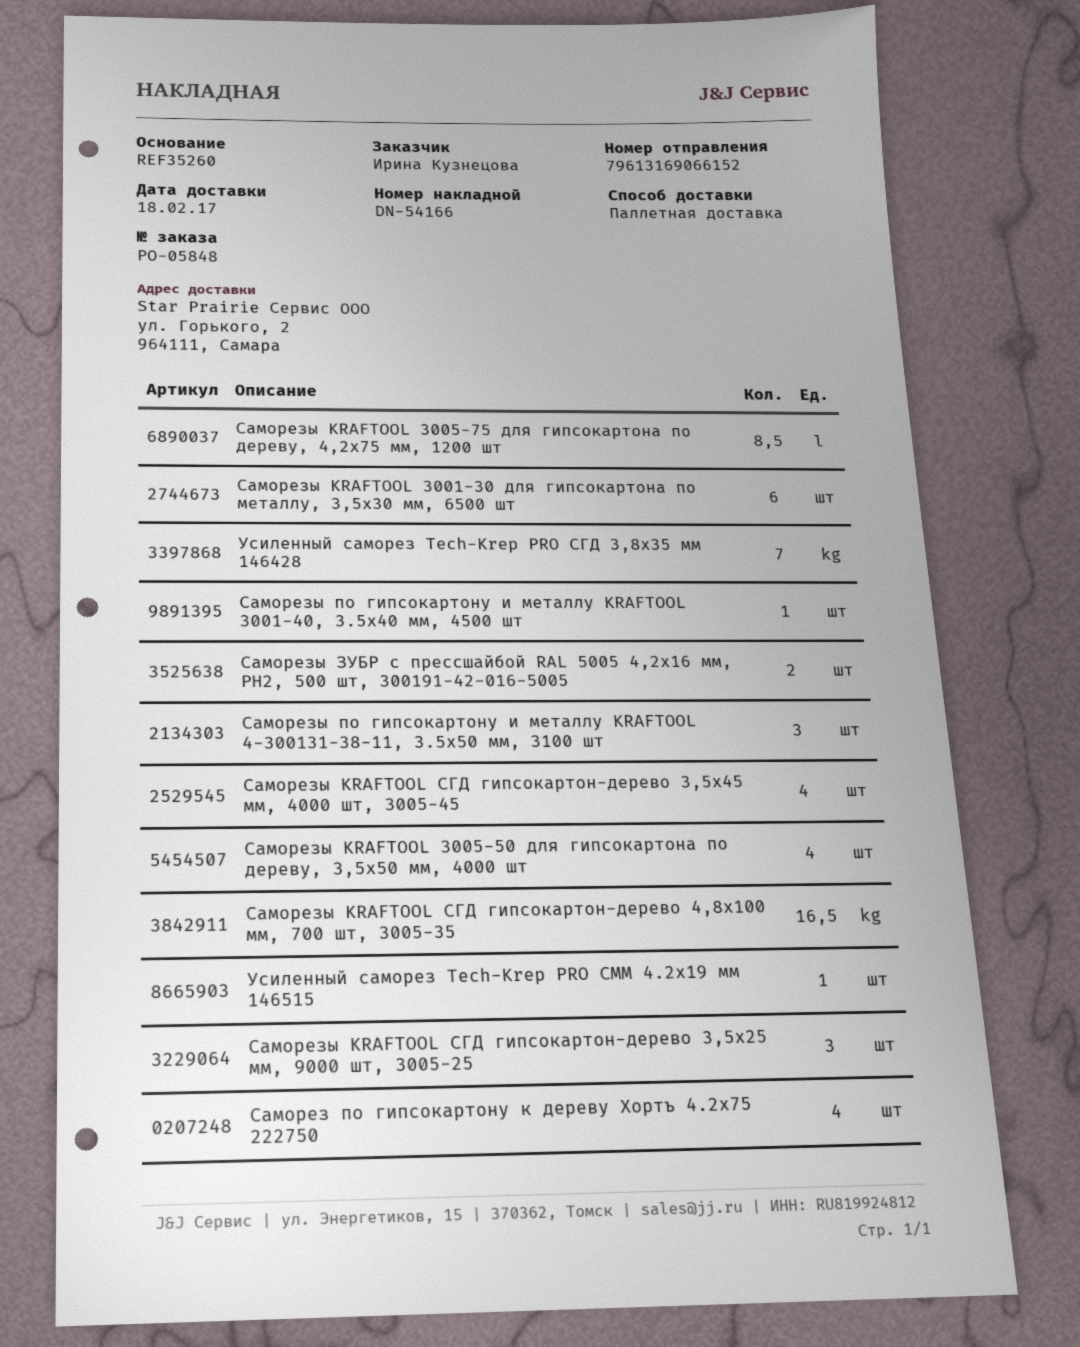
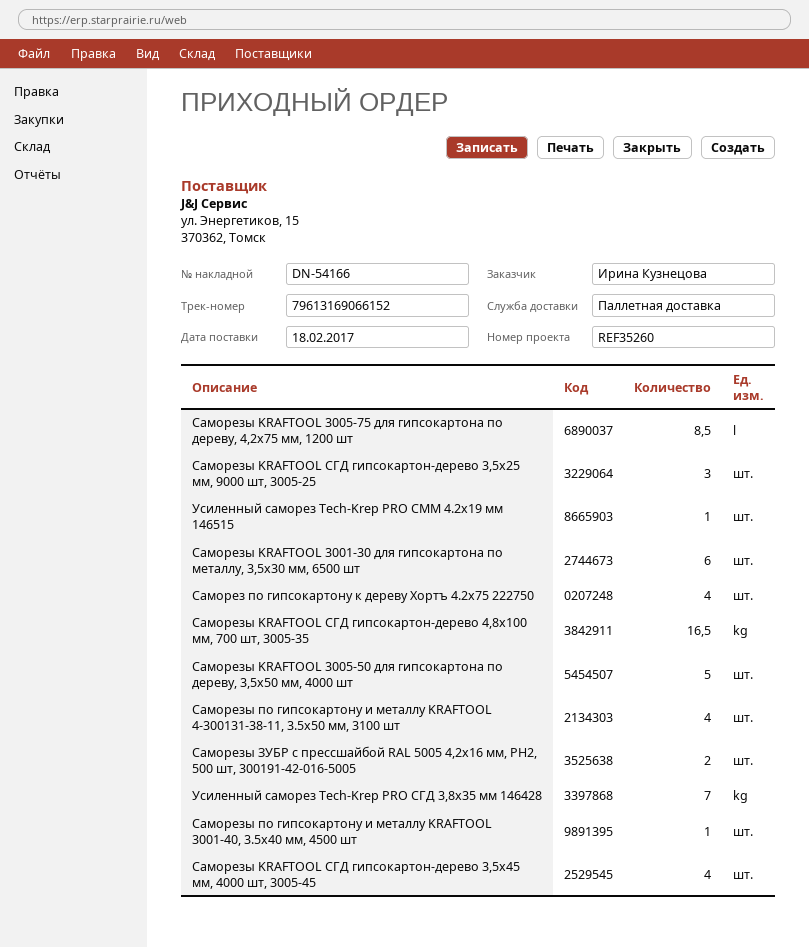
Саморезы по гипсокартону и металлу KRAFTOOL 4-300131-38-11, 3.5x50 мм, 3100 шт: 3 -> 4
Саморезы KRAFTOOL 3005-50 для гипсокартона по дереву, 3,5x50 мм, 4000 шт: 4 -> 5

